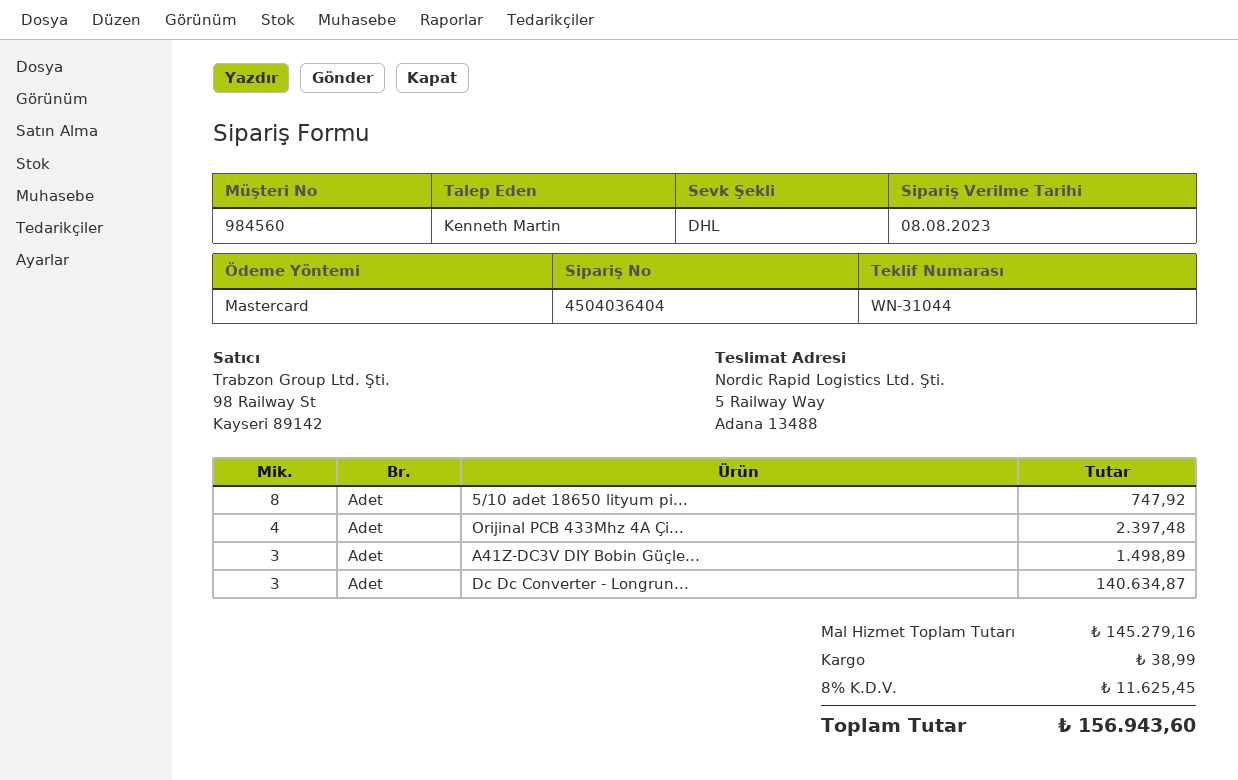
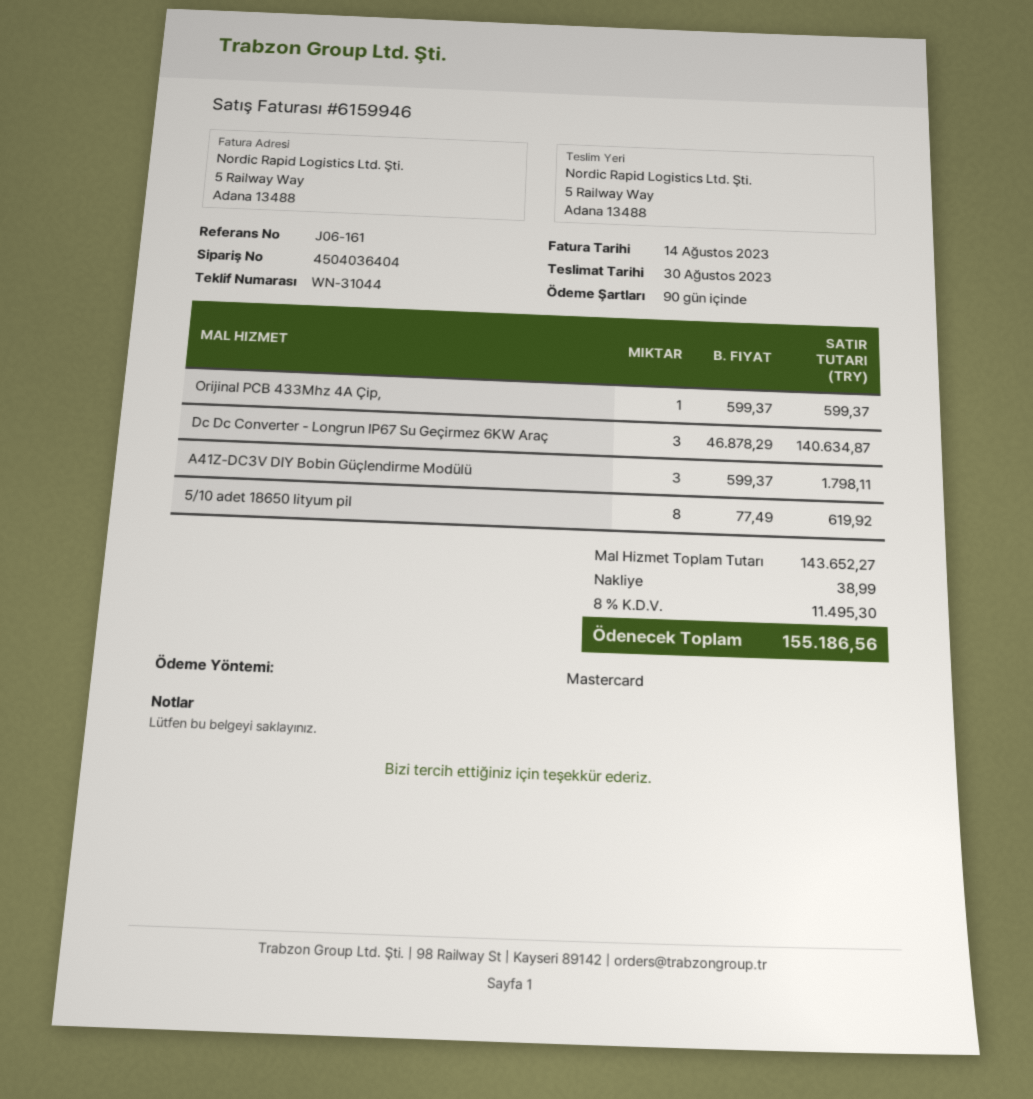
5/10 adet 18650 lityum pi...: 8 for 747.92 -> 8 for 619.92
Orijinal PCB 433Mhz 4A Çi...: 4 for 2397.48 -> 1 for 599.37
A41Z-DC3V DIY Bobin Güçle...: 3 for 1498.89 -> 3 for 1798.11
subtotal: 145279.16 -> 143652.27
tax: 8% = 11625.45 -> 8% = 11495.30
total: 156943.60 -> 155186.56

